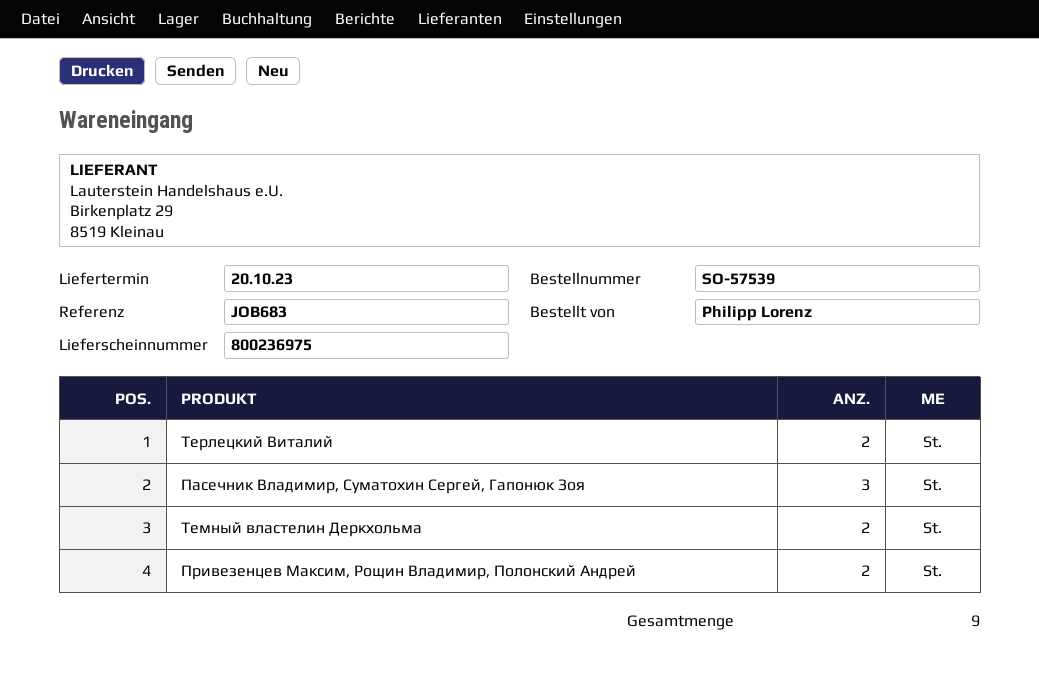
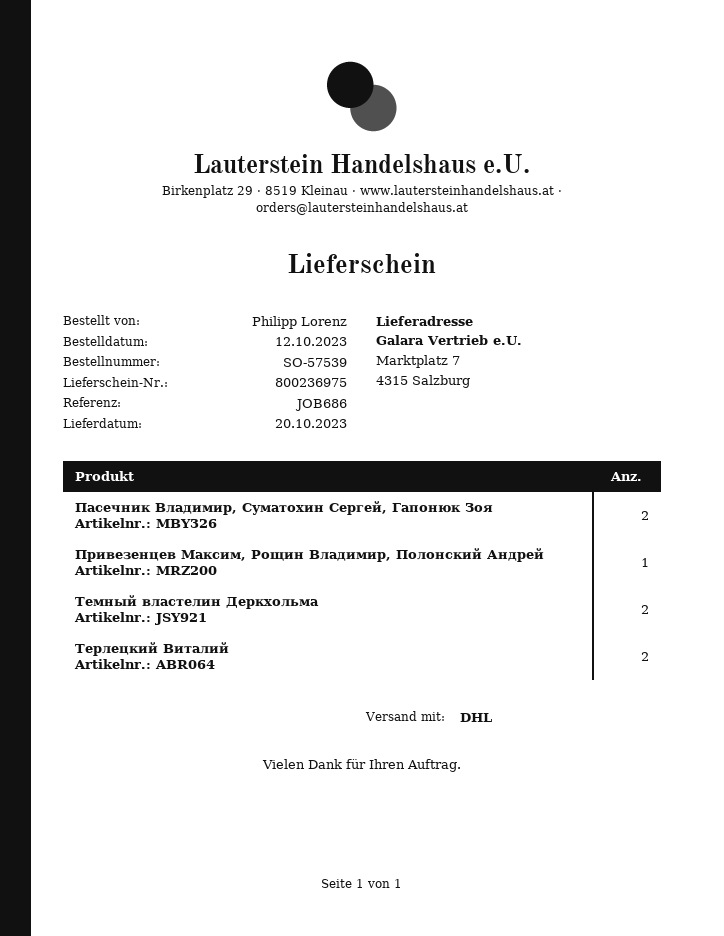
reference: JOB683 -> JOB686
Пасечник Владимир, Суматохин Сергей, Гапонюк Зоя: 3 -> 2
Привезенцев Максим, Рощин Владимир, Полонский Андрей: 2 -> 1

